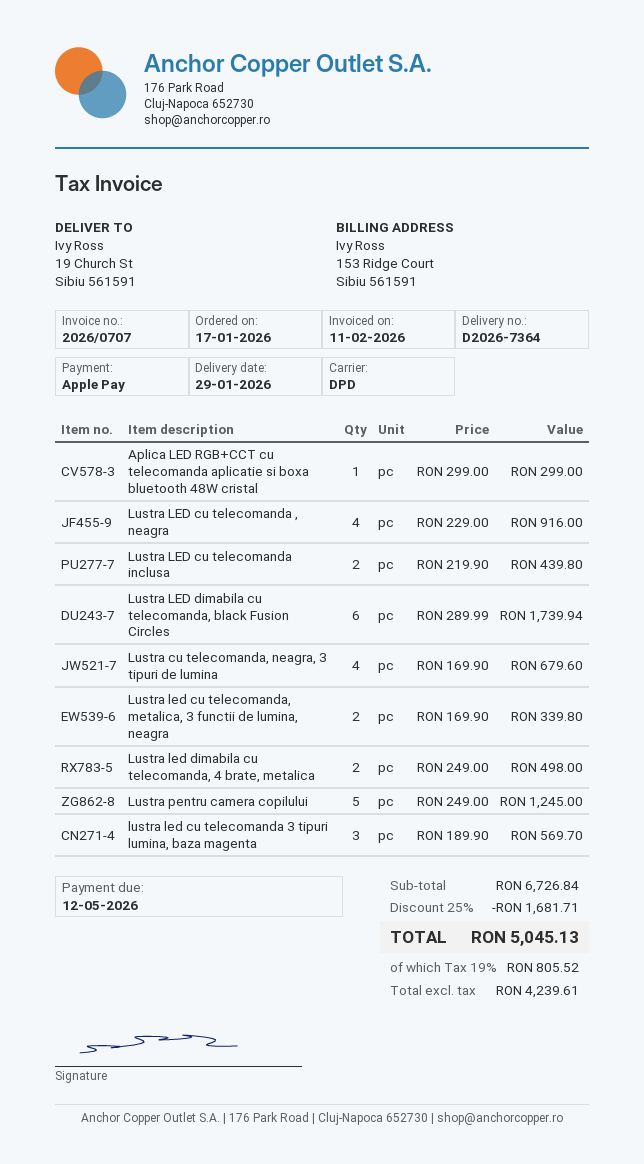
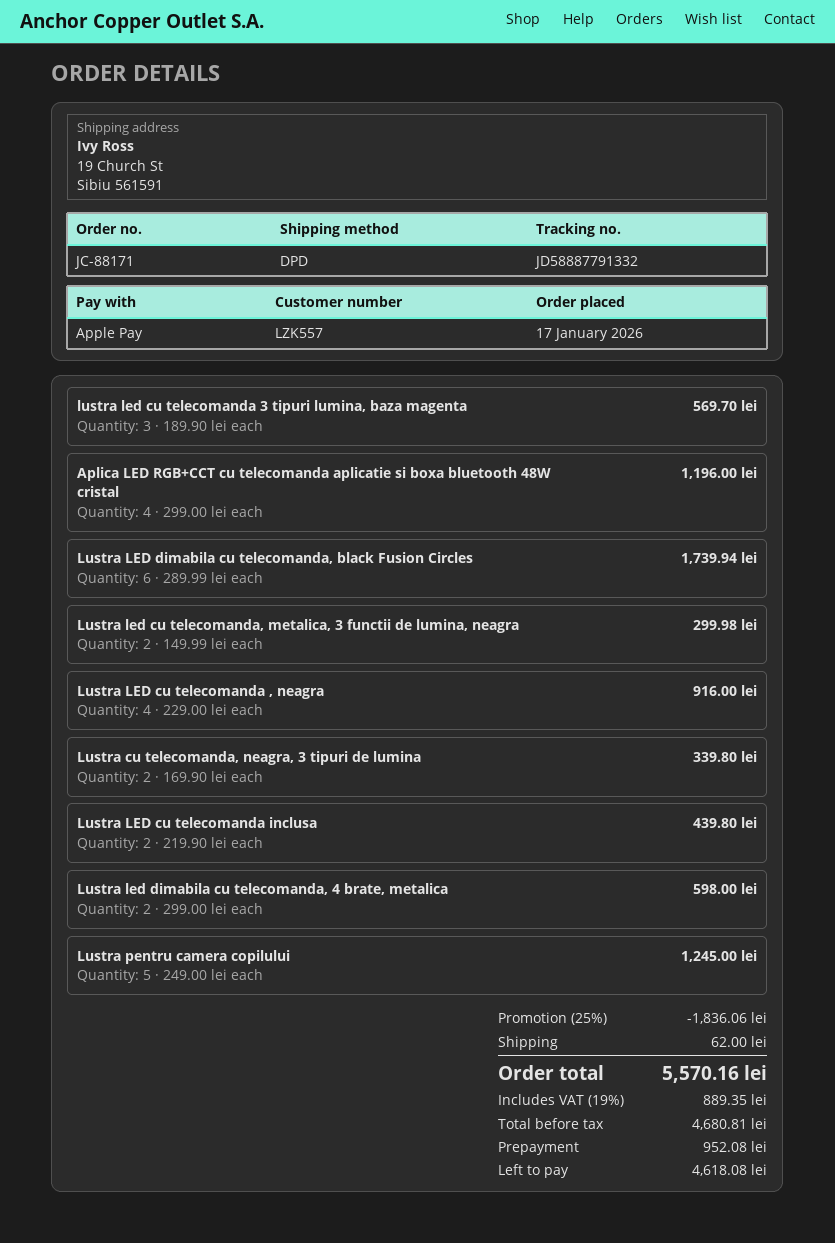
Aplica LED RGB+CCT cu telecomanda aplicatie si boxa bluetooth 48W cristal: 1 x 299.00 = 299.00 -> 4 x 299.00 = 1196.00
Lustra cu telecomanda, neagra, 3 tipuri de lumina: 4 x 169.90 = 679.60 -> 2 x 169.90 = 339.80
Lustra led cu telecomanda, metalica, 3 functii de lumina, neagra: 2 x 169.90 = 339.80 -> 2 x 149.99 = 299.98
Lustra led dimabila cu telecomanda, 4 brate, metalica: 2 x 249.00 = 498.00 -> 2 x 299.00 = 598.00
discount: 25% = 1681.71 -> 25% = 1836.06
shipping: none -> 62.00
net: 4239.61 -> 4680.81
tax: 19% = 805.52 -> 19% = 889.35
total: 5045.13 -> 5570.16

